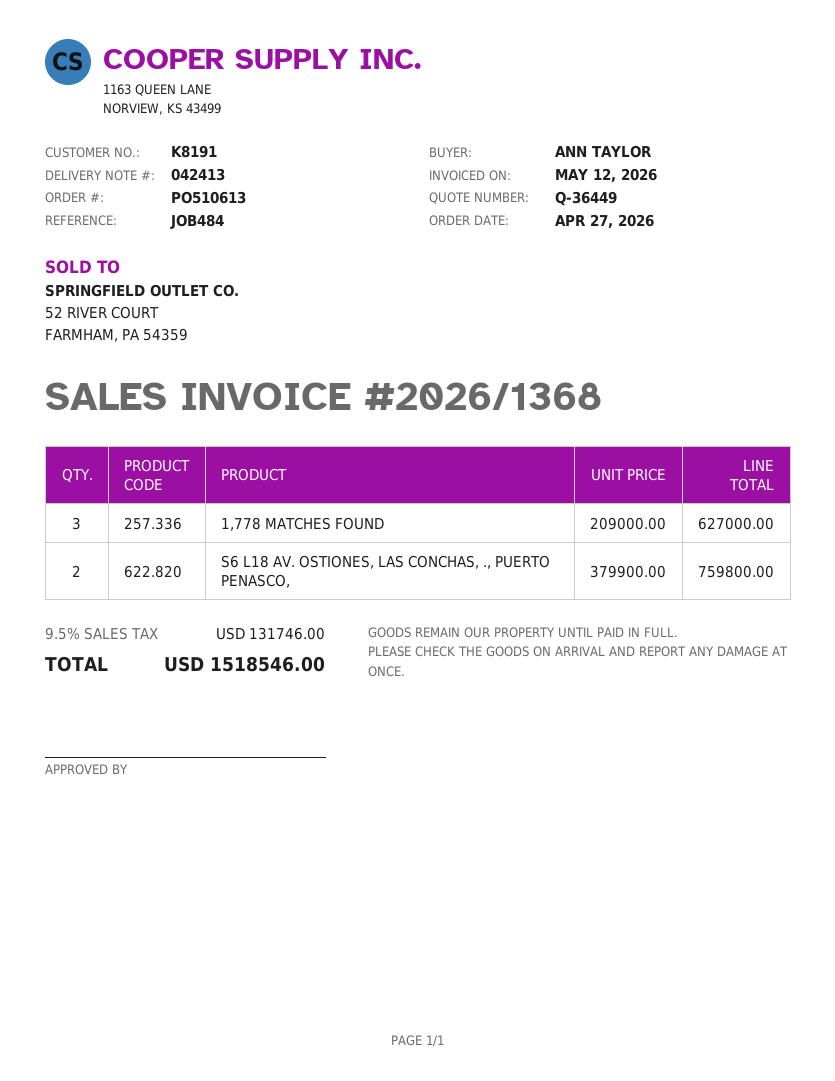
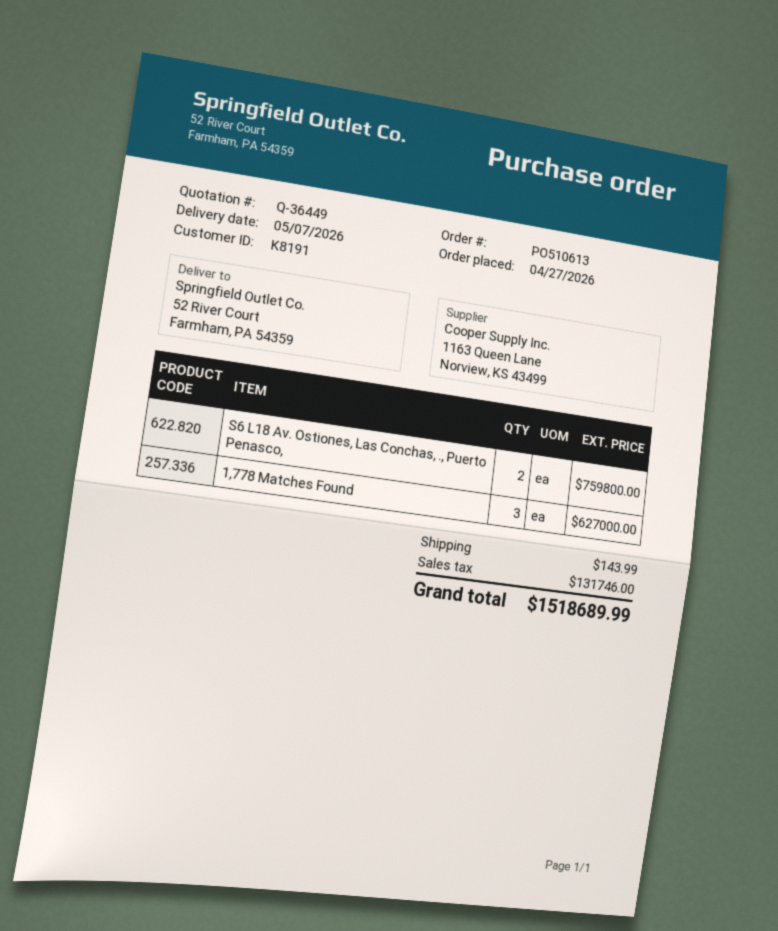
shipping: none -> 143.99
total: 1518546.00 -> 1518689.99

